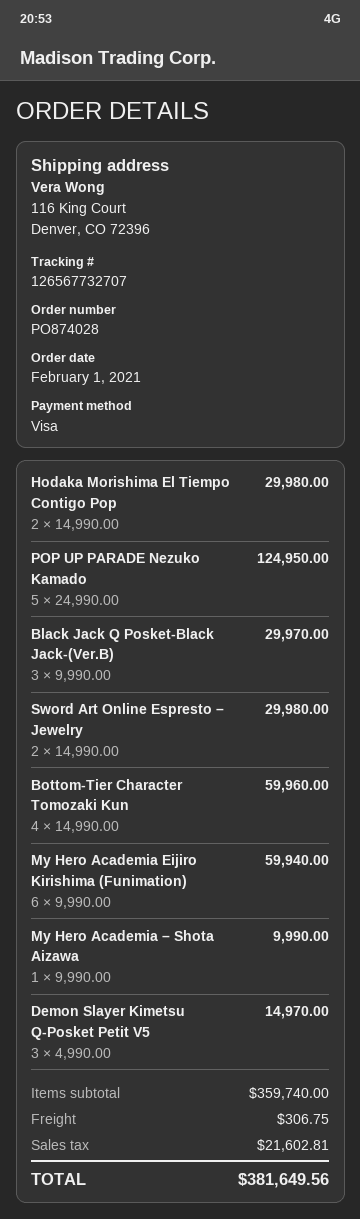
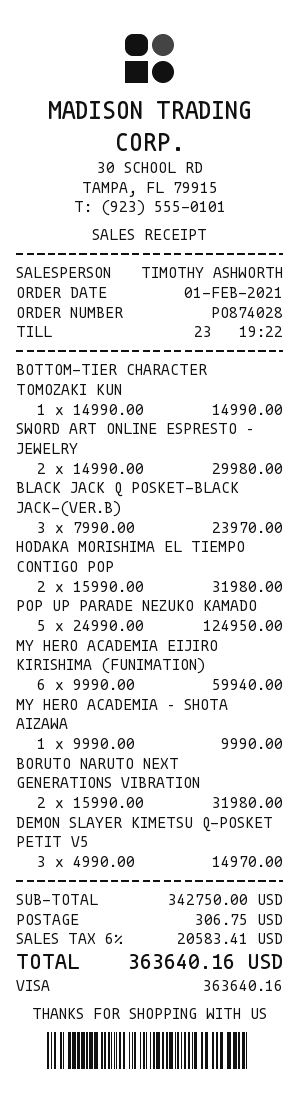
Hodaka Morishima El Tiempo Contigo Pop: 2 x 14990.00 = 29980.00 -> 2 x 15990.00 = 31980.00
Black Jack Q Posket-Black Jack-(Ver.B): 3 x 9990.00 = 29970.00 -> 3 x 7990.00 = 23970.00
Bottom-Tier Character Tomozaki Kun: 4 x 14990.00 = 59960.00 -> 1 x 14990.00 = 14990.00
BORUTO NARUTO NEXT GENERATIONS VIBRATION: none -> 2 x 15990.00 = 31980.00
subtotal: 359740.00 -> 342750.00
tax: 21602.81 -> 20583.41
total: 381649.56 -> 363640.16

